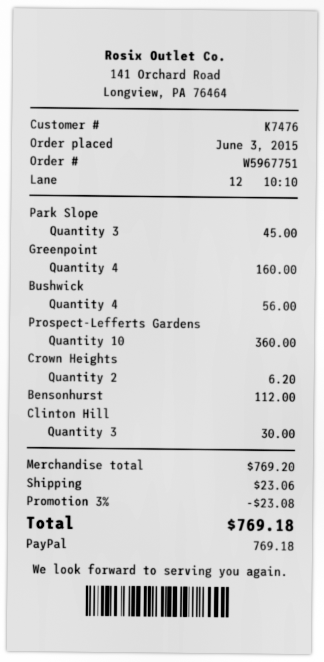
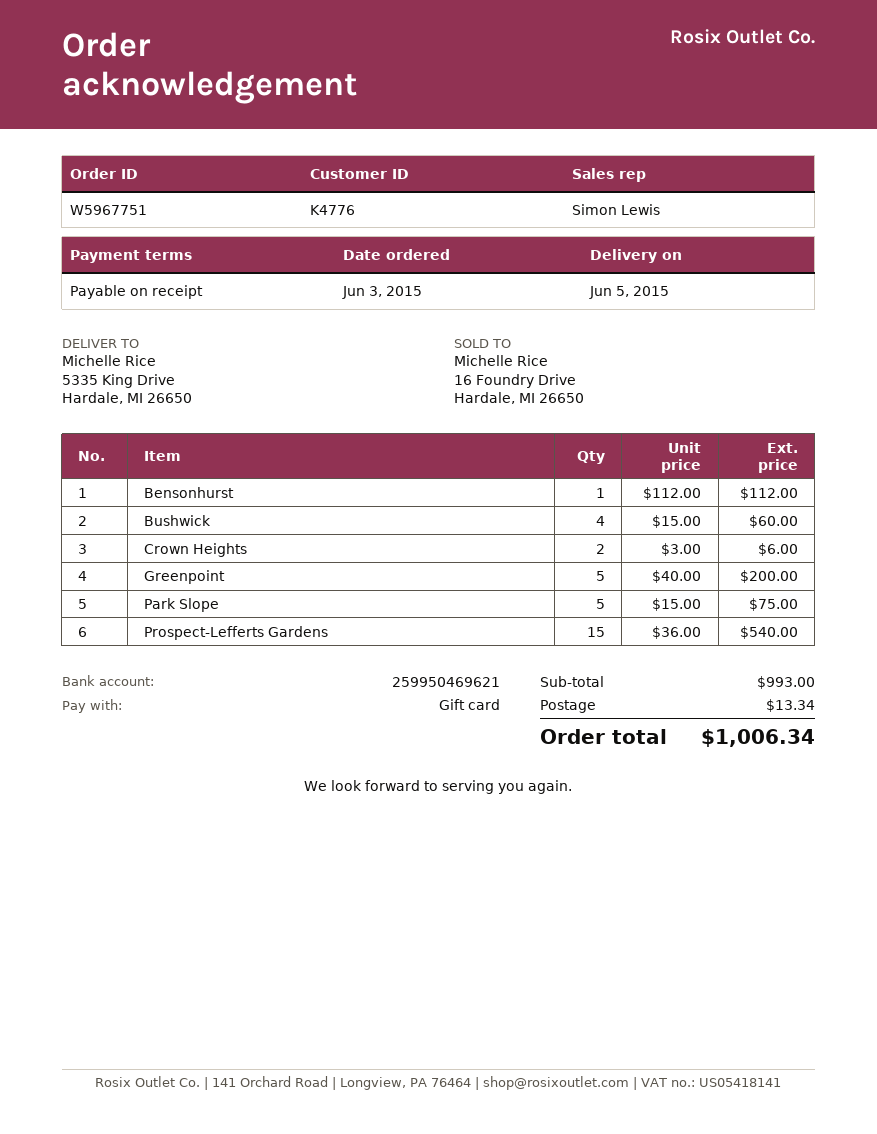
customer number: K7476 -> K4776
payment method: PayPal -> gift card
Park Slope: 3 for 45.00 -> 5 for 75.00
Greenpoint: 4 for 160.00 -> 5 for 200.00
Bushwick: 4 for 56.00 -> 4 for 60.00
Prospect-Lefferts Gardens: 10 for 360.00 -> 15 for 540.00
Crown Heights: 2 for 6.20 -> 2 for 6.00
Clinton Hill: 3 for 30.00 -> none
subtotal: 769.20 -> 993.00
discount: 3% = 23.08 -> none
shipping: 23.06 -> 13.34
total: 769.18 -> 1006.34

